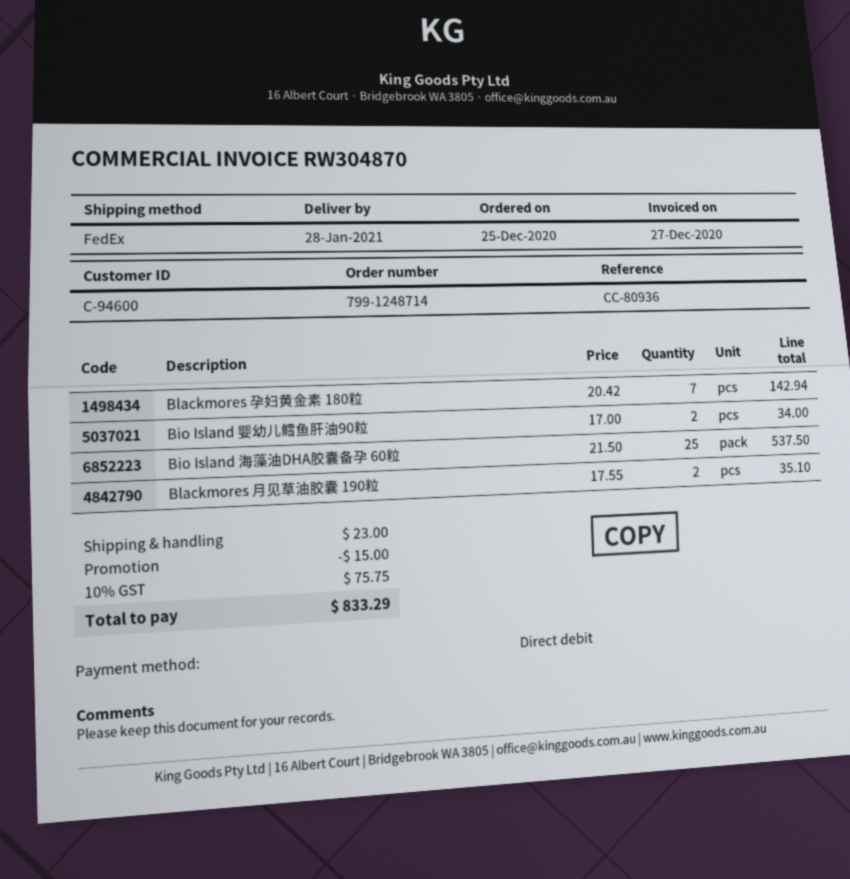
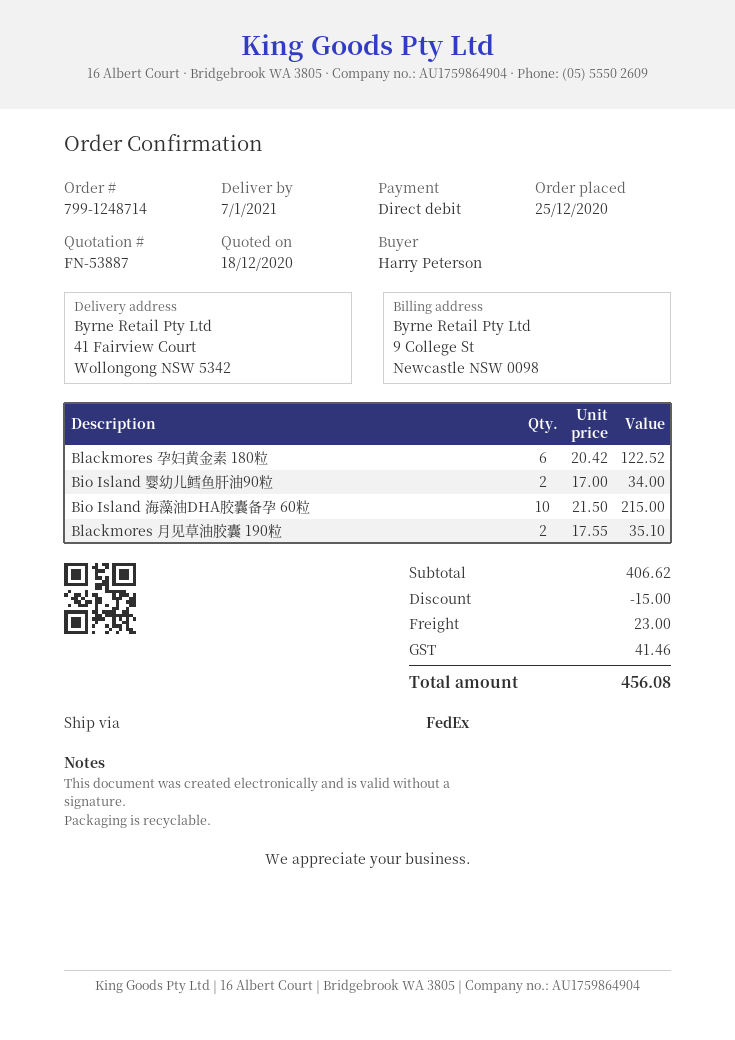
delivery date: 2021-01-28 -> 2021-01-07
Blackmores 孕妇黄金素 180粒: 7 x 20.42 = 142.94 -> 6 x 20.42 = 122.52
Bio Island 海藻油DHA胶囊备孕 60粒: 25 x 21.50 = 537.50 -> 10 x 21.50 = 215.00
tax: 75.75 -> 41.46
total: 833.29 -> 456.08

